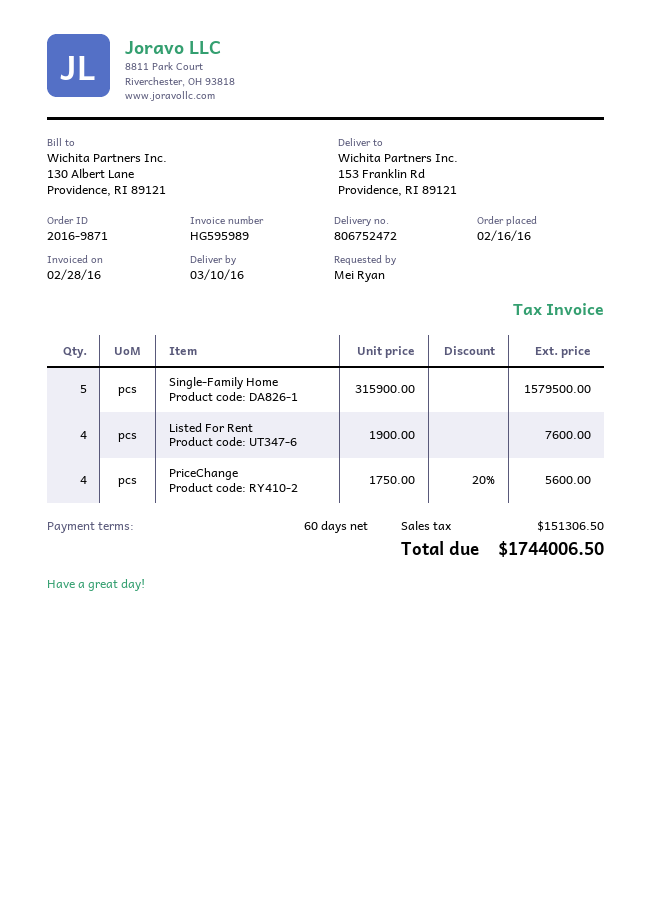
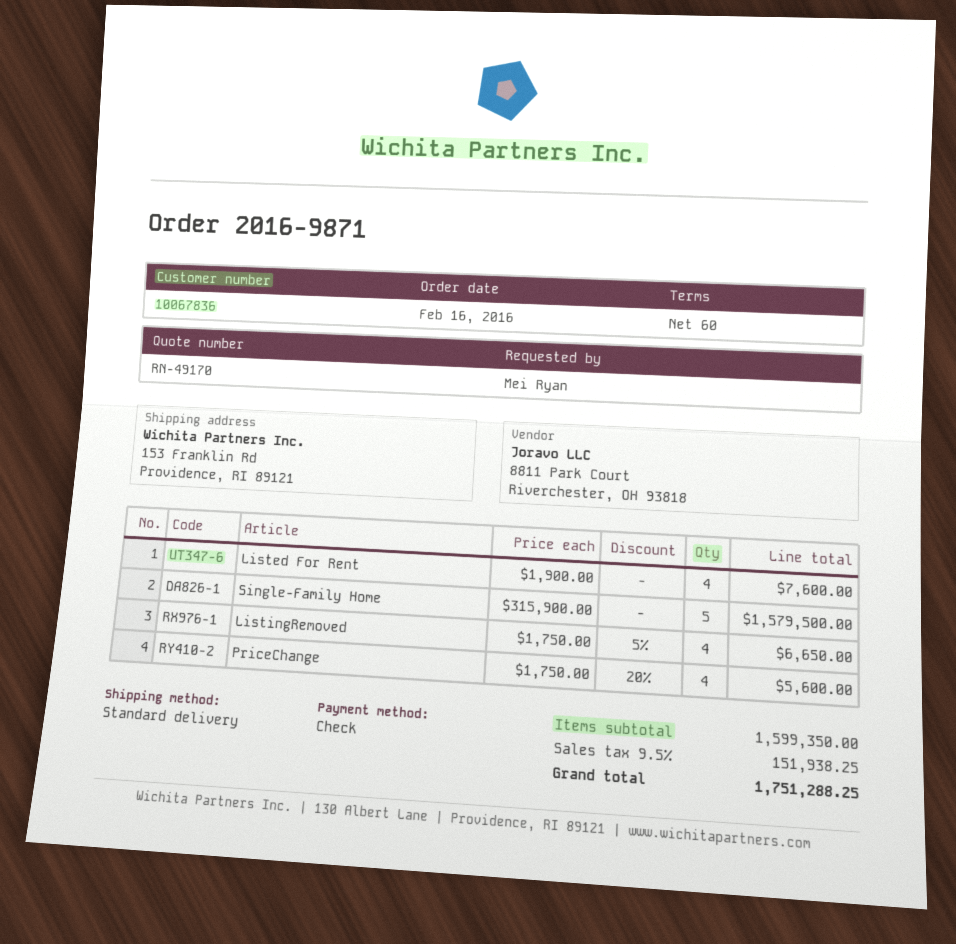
ListingRemoved: none -> 4 x 1750.00 - 5% = 6650.00
tax: 151306.50 -> 151938.25
total: 1744006.50 -> 1751288.25

